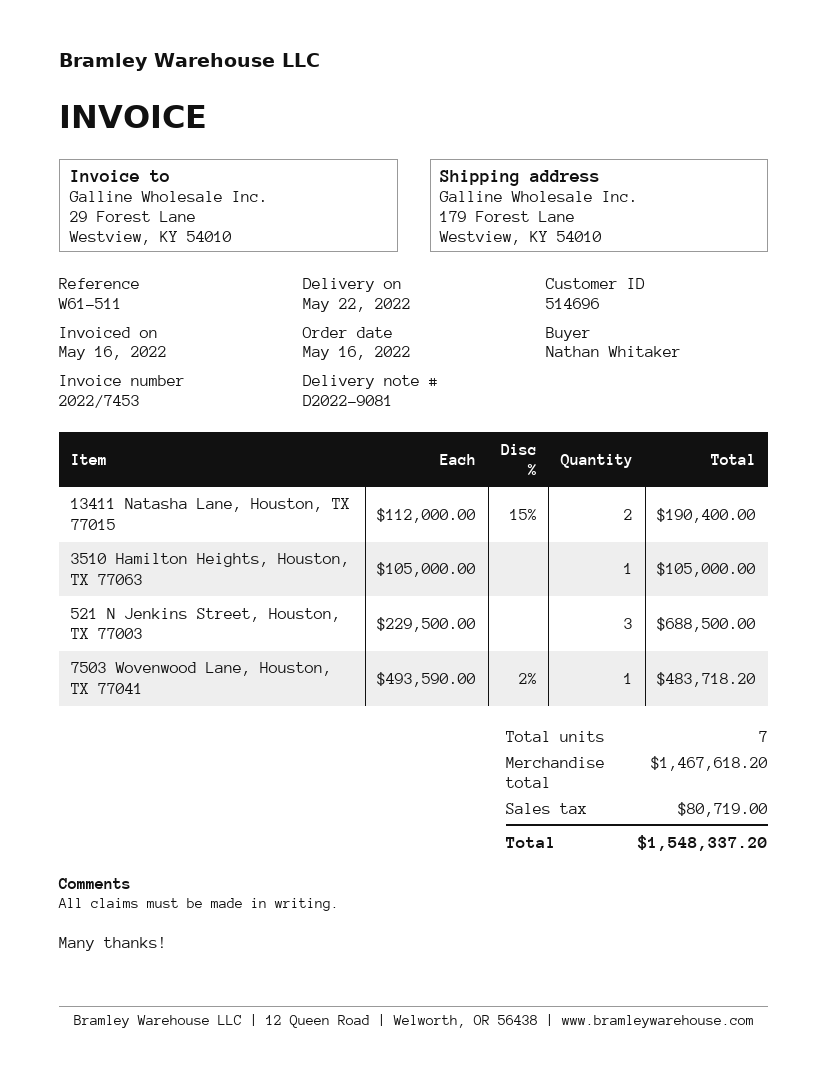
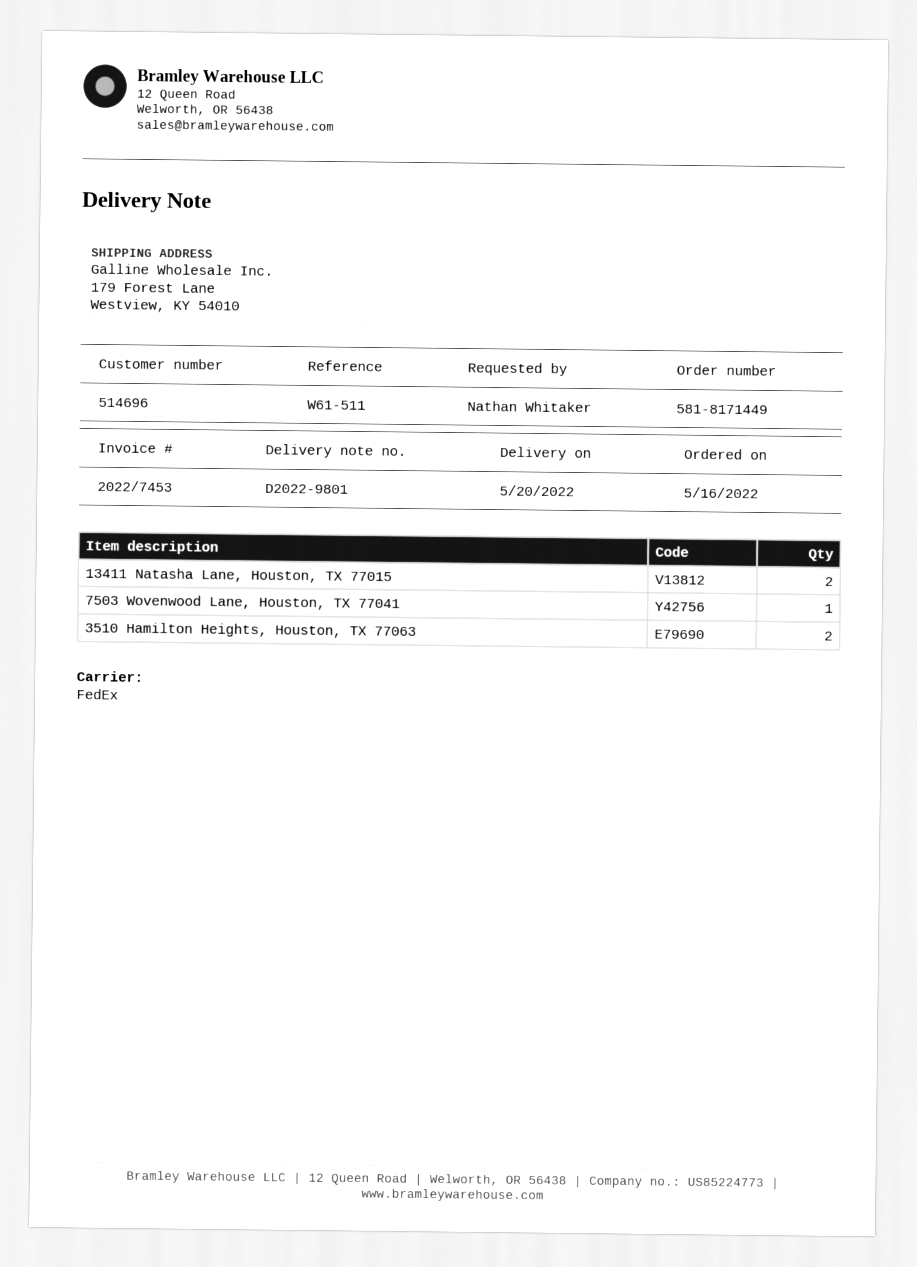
delivery note number: D2022-9081 -> D2022-9801
delivery date: 2022-05-22 -> 2022-05-20
3510 Hamilton Heights, Houston, TX 77063: 1 -> 2
521 N Jenkins Street, Houston, TX 77003: 3 -> none

